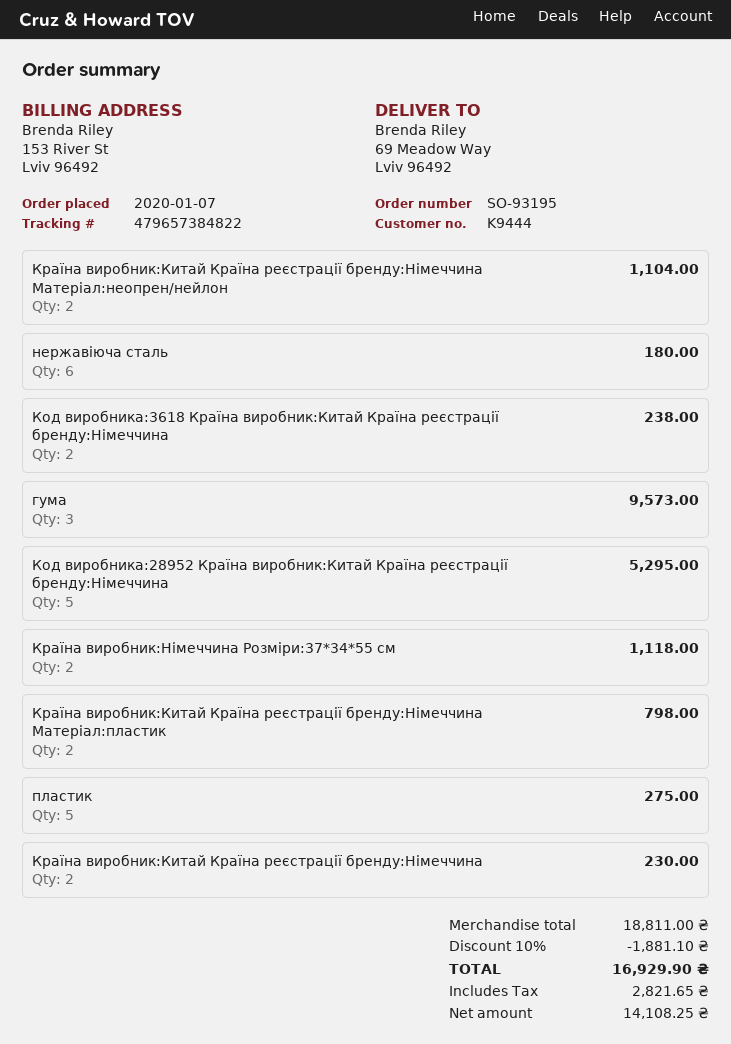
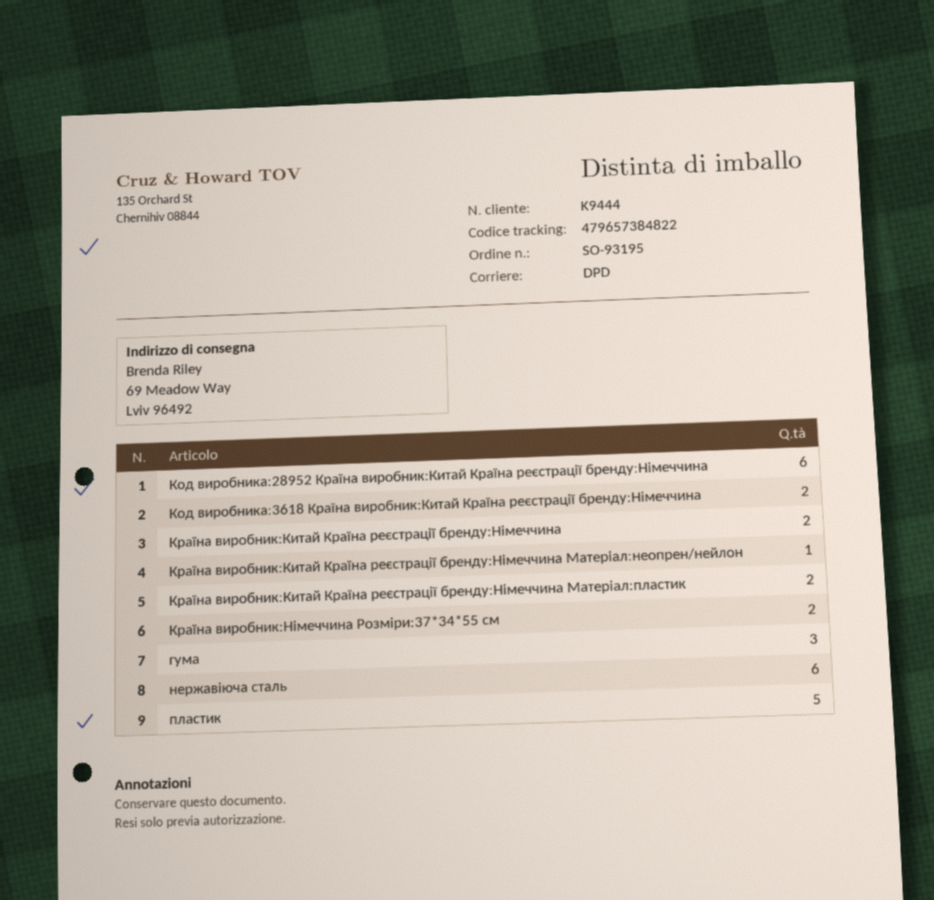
Країна виробник:Китай Країна реєстрації бренду:Німеччина Матеріал:неопрен/нейлон: 2 -> 1
Код виробника:28952 Країна виробник:Китай Країна реєстрації бренду:Німеччина: 5 -> 6

